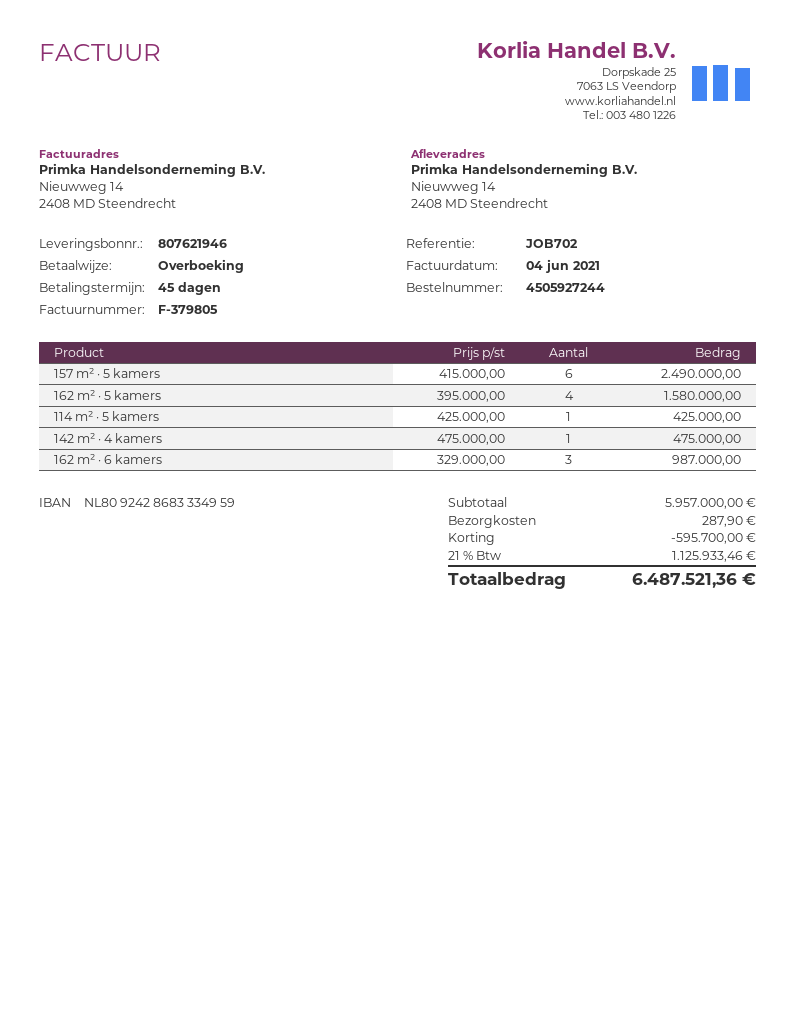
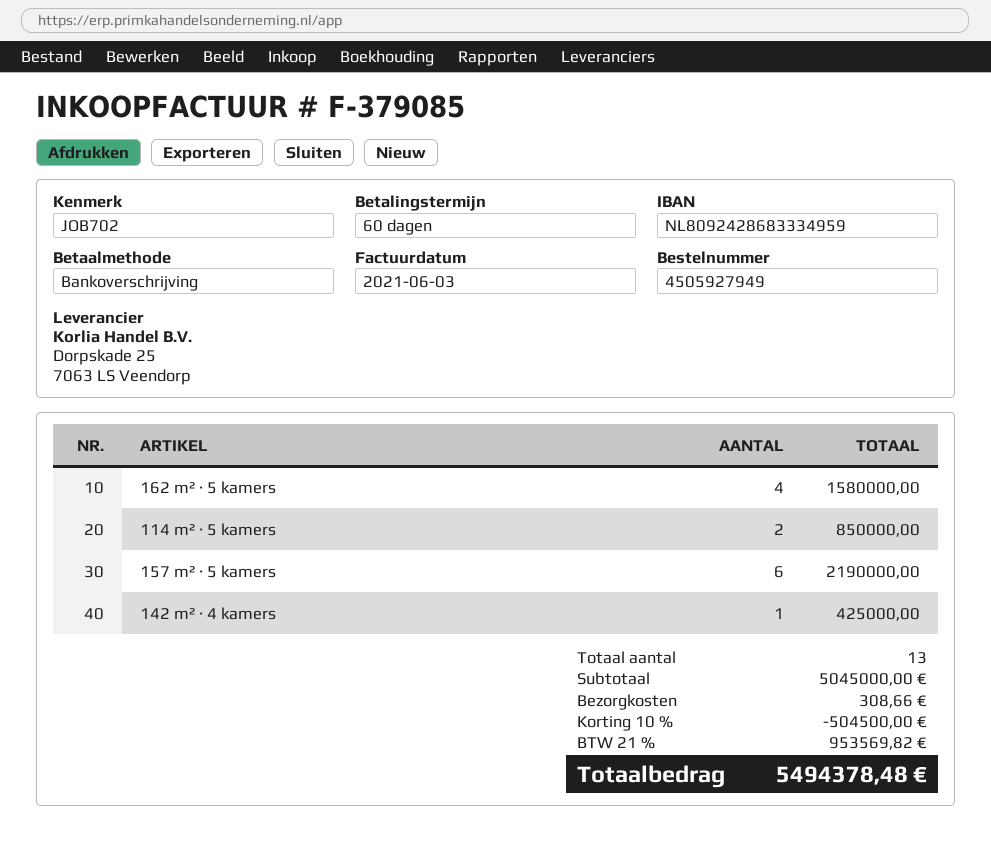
order number: 4505927244 -> 4505927949
invoice number: F-379805 -> F-379085
invoice date: 2021-06-04 -> 2021-06-03
payment terms: 45 days -> 60 days
157 m² · 5 kamers: 6 for 2490000.00 -> 6 for 2190000.00
114 m² · 5 kamers: 1 for 425000.00 -> 2 for 850000.00
142 m² · 4 kamers: 1 for 475000.00 -> 1 for 425000.00
162 m² · 6 kamers: 3 for 987000.00 -> none
subtotal: 5957000.00 -> 5045000.00
discount: 595700.00 -> 504500.00
shipping: 287.90 -> 308.66
tax: 21% = 1125933.46 -> 21% = 953569.82
total: 6487521.36 -> 5494378.48

